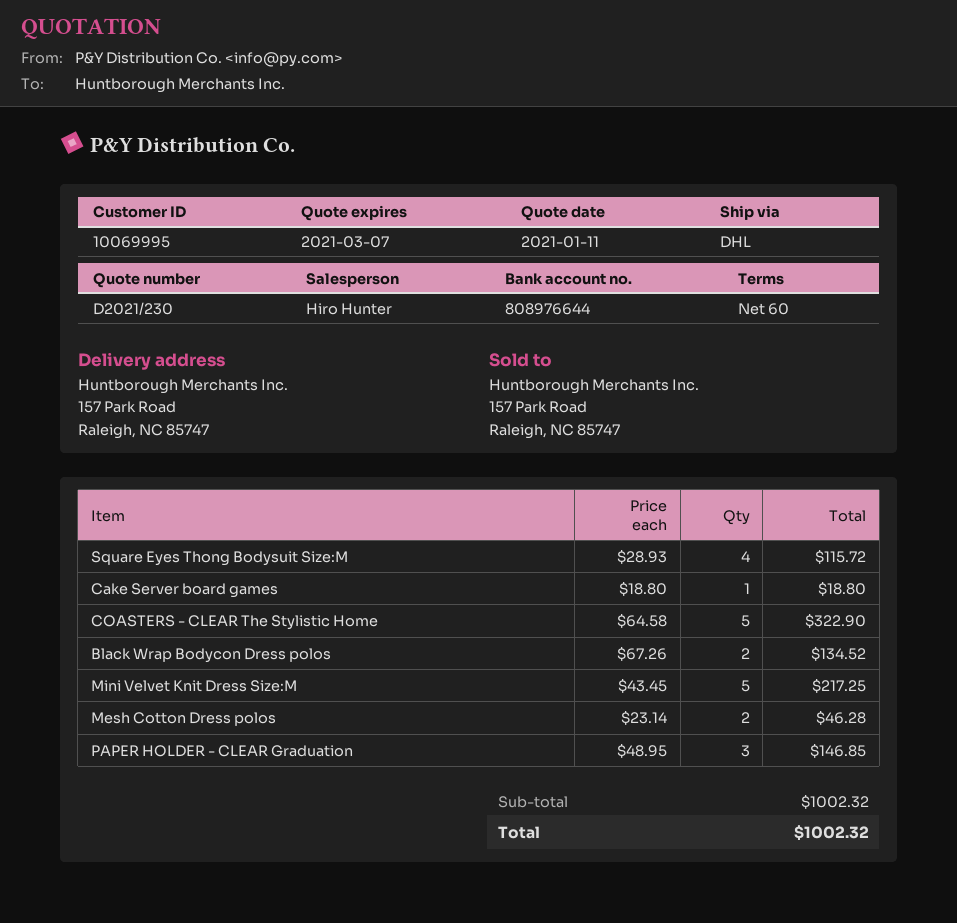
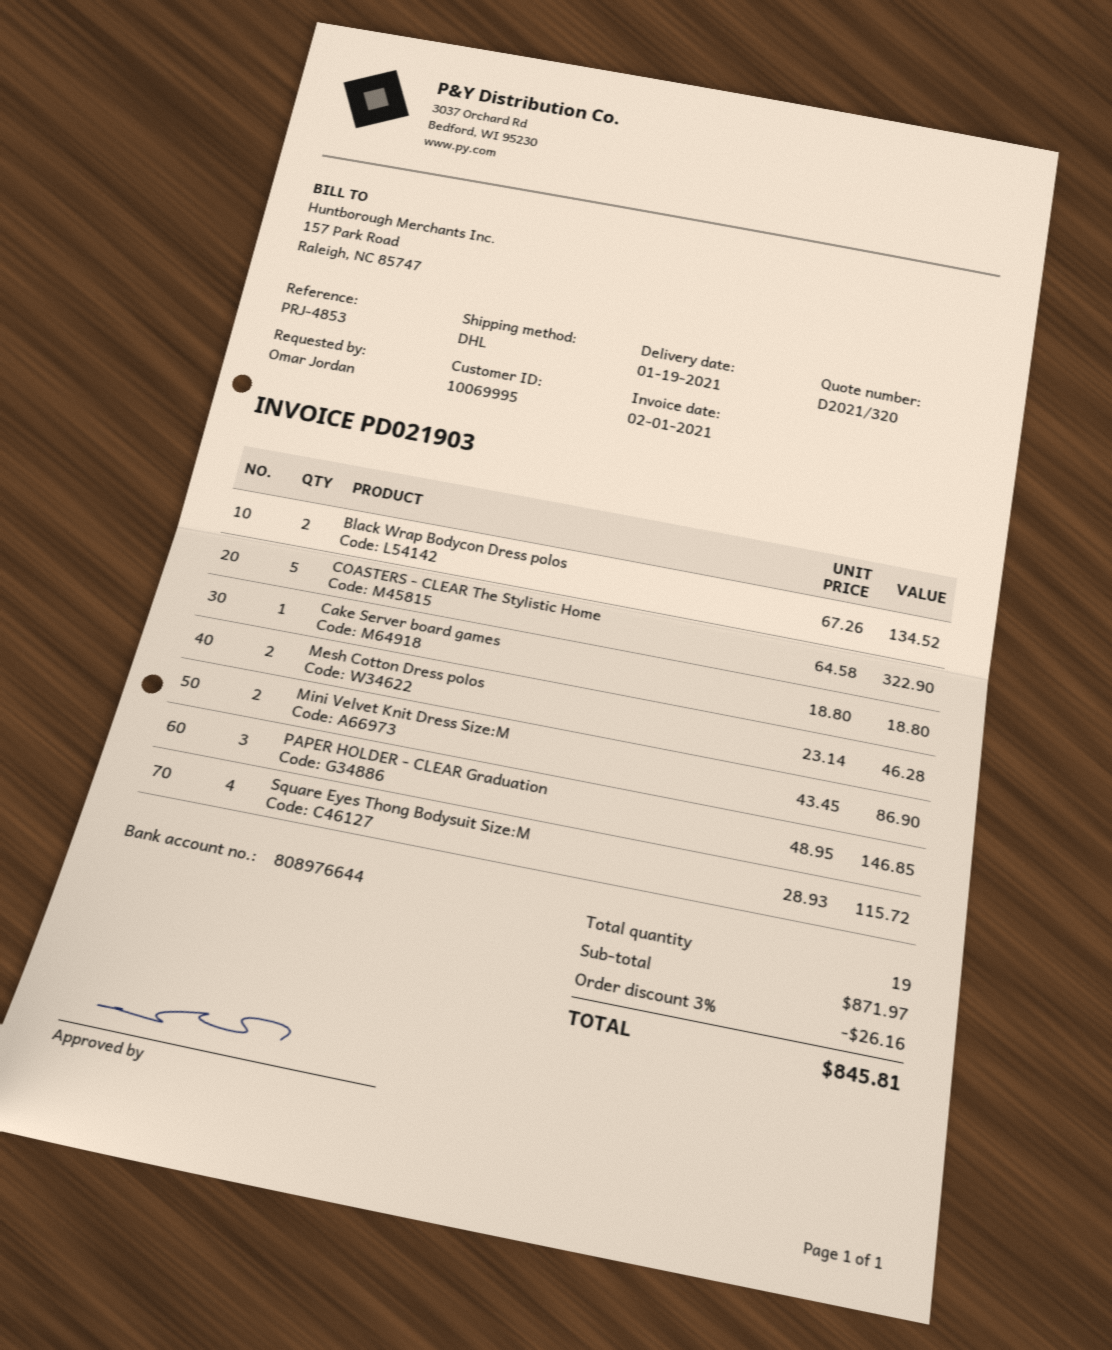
quote number: D2021/230 -> D2021/320
Mini Velvet Knit Dress Size:M: 5 x 43.45 = 217.25 -> 2 x 43.45 = 86.90
subtotal: 1002.32 -> 871.97
discount: none -> 3% = 26.16
total: 1002.32 -> 845.81

